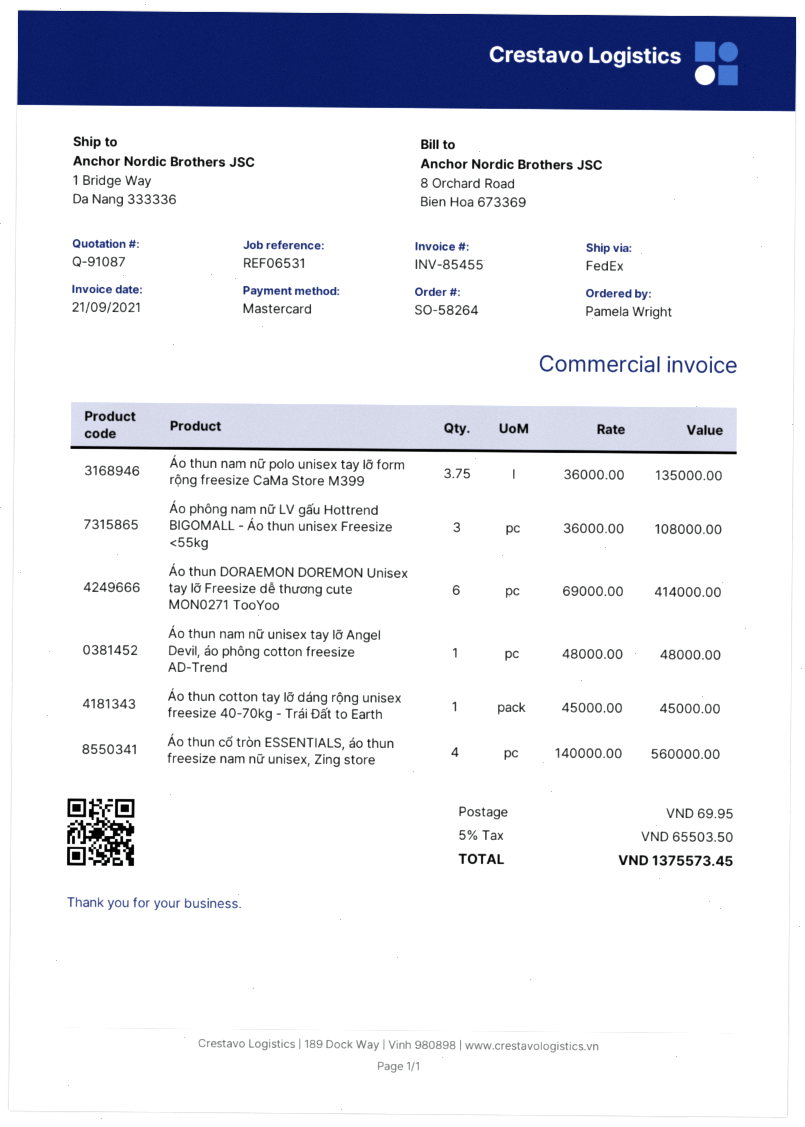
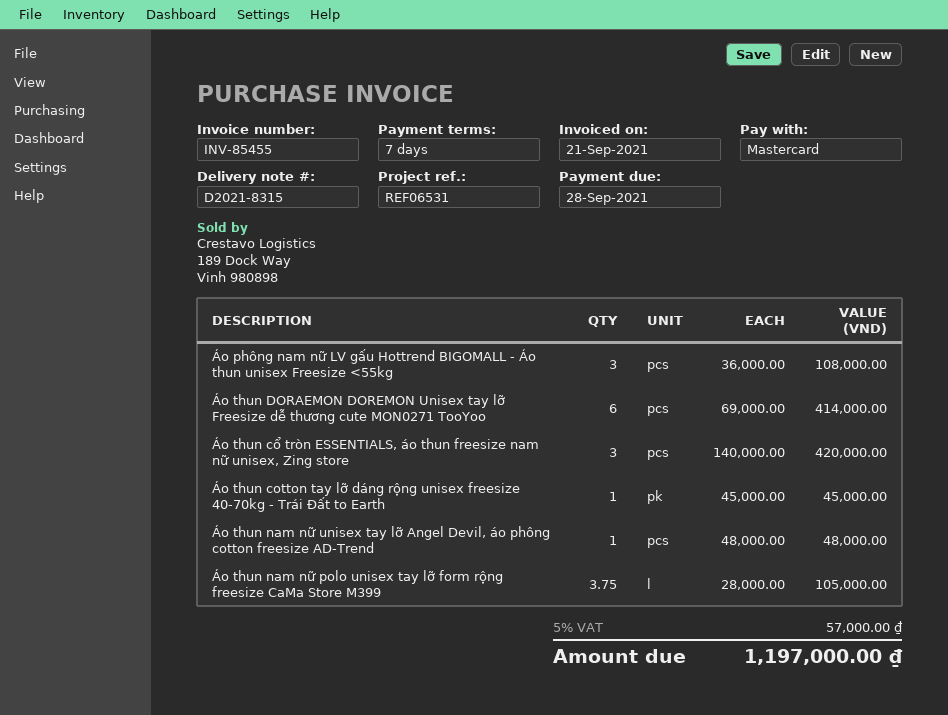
Áo thun nam nữ polo unisex tay lỡ form rộng freesize CaMa Store M399: 3.75 x 36000.00 = 135000.00 -> 3.75 x 28000.00 = 105000.00
Áo thun cổ tròn ESSENTIALS, áo thun freesize nam nữ unisex, Zing store: 4 x 140000.00 = 560000.00 -> 3 x 140000.00 = 420000.00
shipping: 69.95 -> none
tax: 5% = 65503.50 -> 5% = 57000.00
total: 1375573.45 -> 1197000.00

